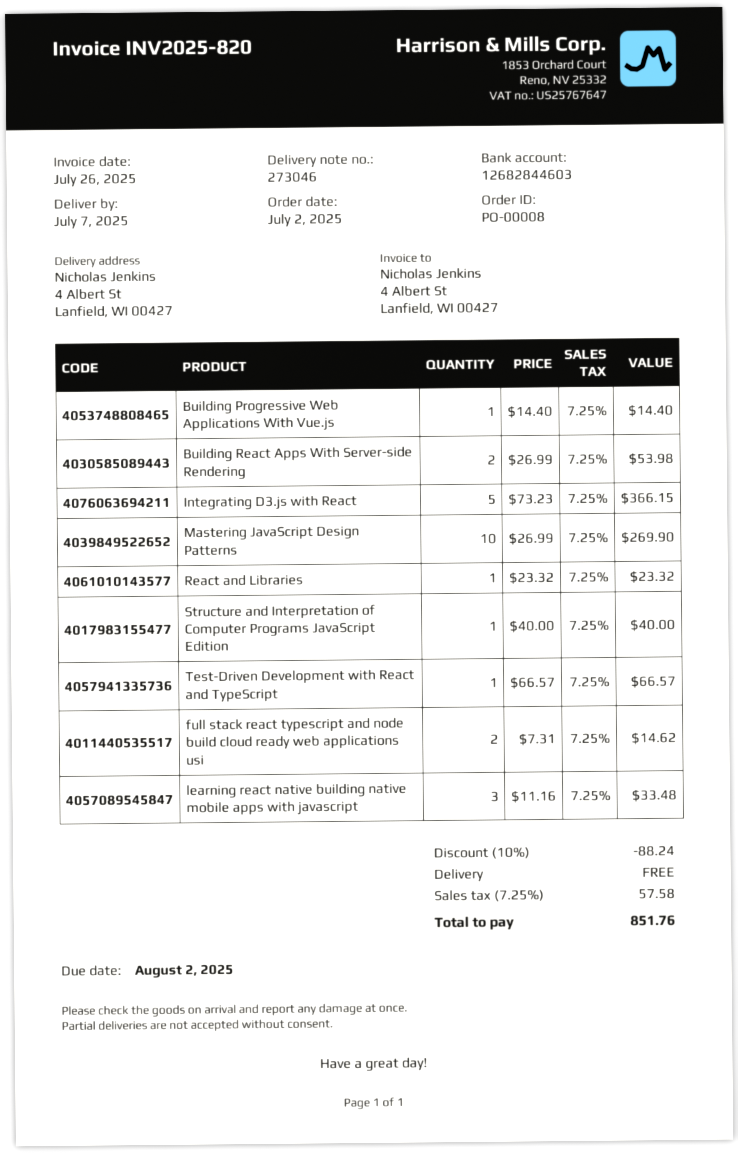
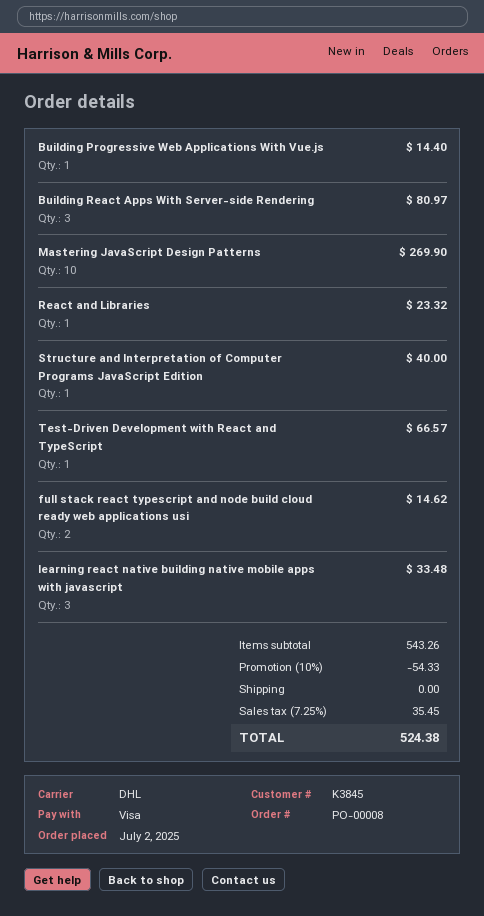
Building React Apps With Server-side Rendering: 2 for 53.98 -> 3 for 80.97
Integrating D3.js with React: 5 for 366.15 -> none
discount: 10% = 88.24 -> 10% = 54.33
tax: 7.25% = 57.58 -> 7.25% = 35.45
total: 851.76 -> 524.38

